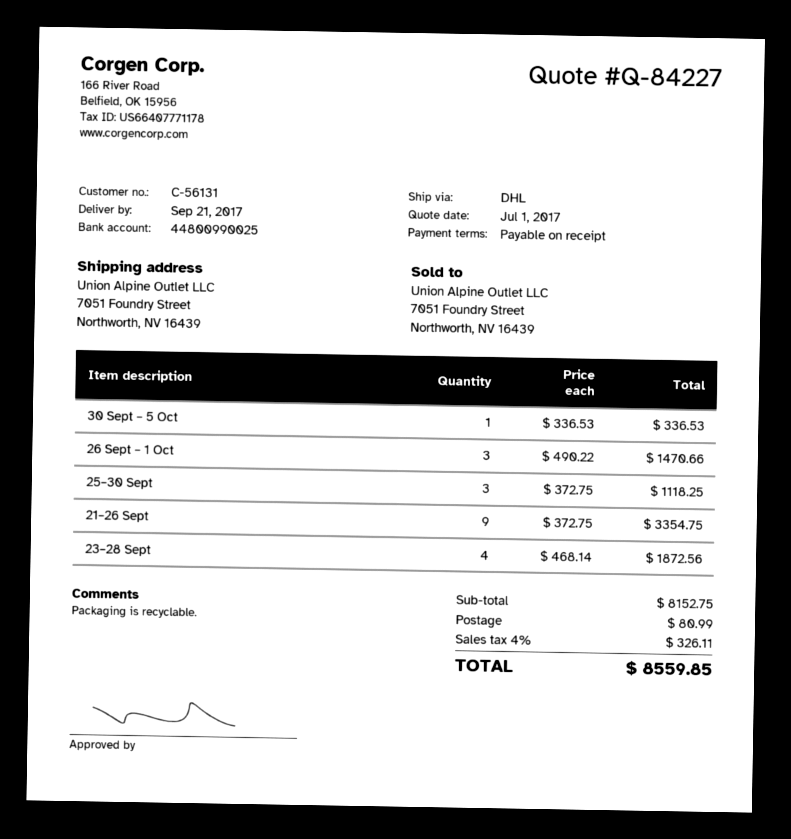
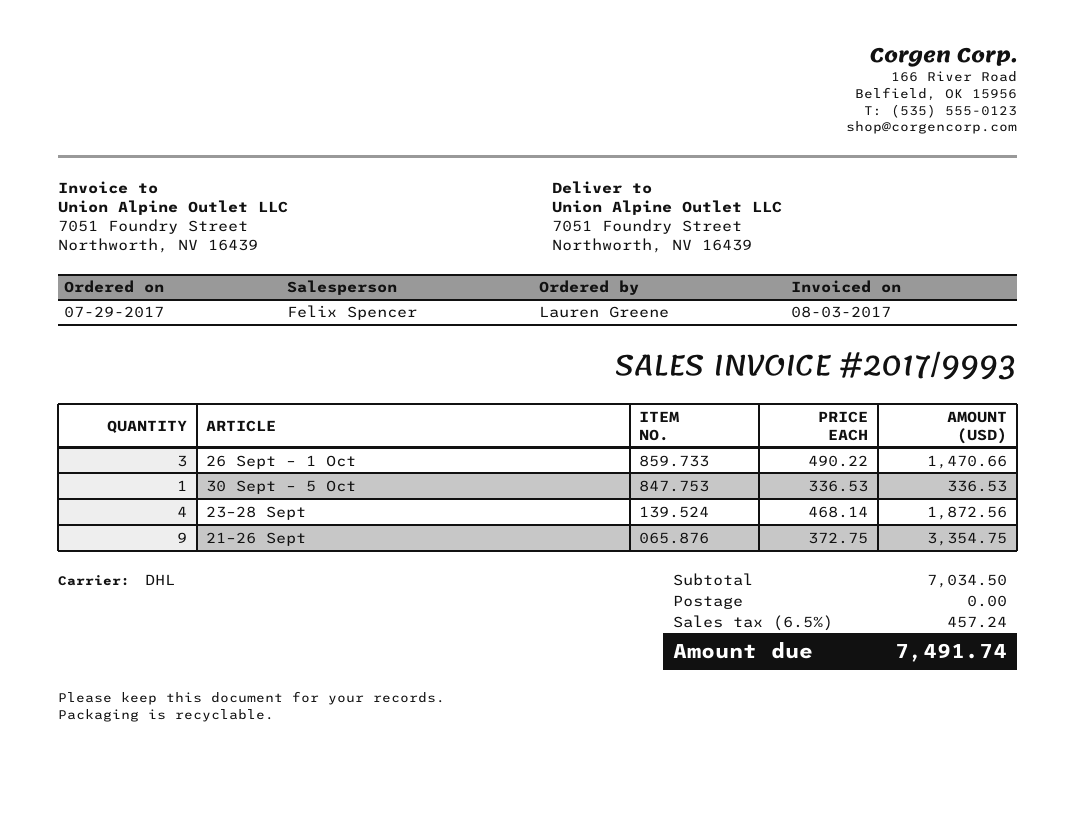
25–30 Sept: 3 x 372.75 = 1118.25 -> none
subtotal: 8152.75 -> 7034.50
shipping: 80.99 -> 0.00
tax: 4% = 326.11 -> 6.5% = 457.24
total: 8559.85 -> 7491.74

